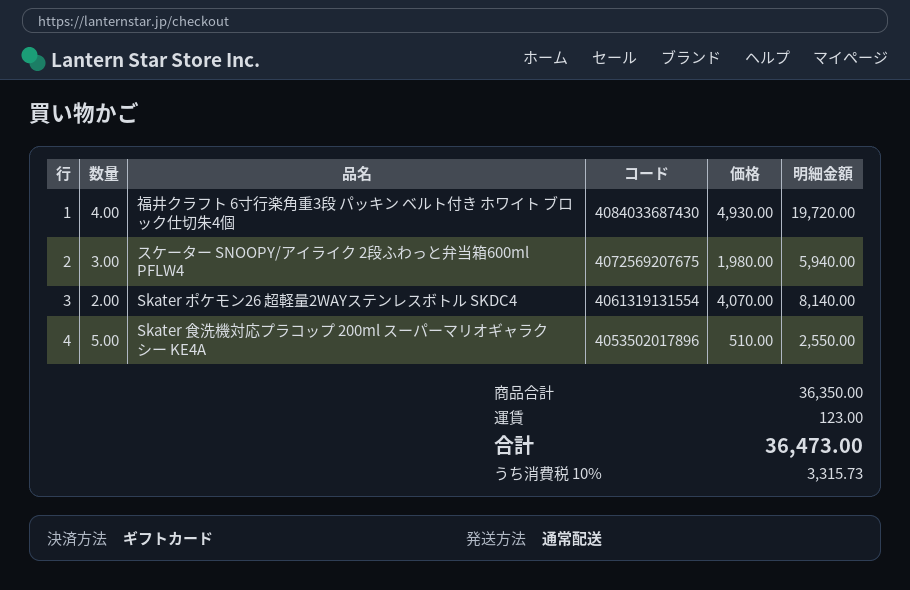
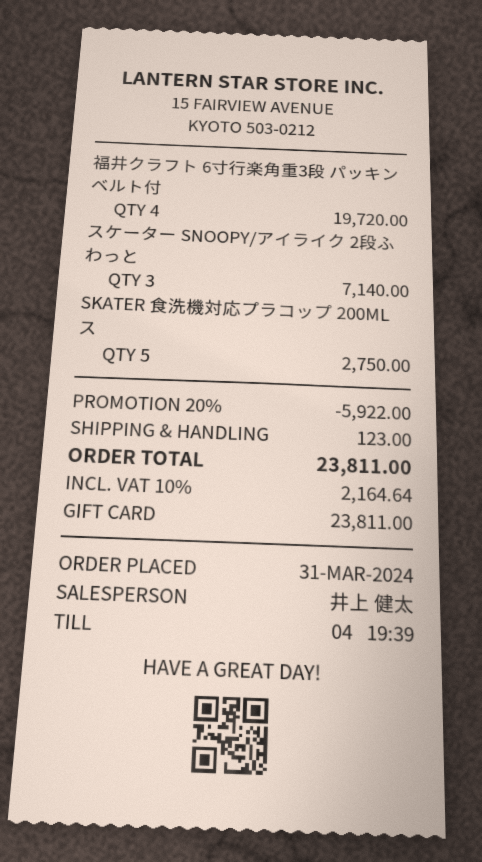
スケーター SNOOPY/アイライク 2段ふわっと弁当箱600ml PFLW4: 3 for 5940.00 -> 3 for 7140.00
Skater ポケモン26 超軽量2WAYステンレスボトル SKDC4: 2 for 8140.00 -> none
Skater 食洗機対応プラコップ 200ml スーパーマリオギャラクシー KE4A: 5 for 2550.00 -> 5 for 2750.00
discount: none -> 20% = 5922.00
tax: 10% = 3315.73 -> 10% = 2164.64
total: 36473.00 -> 23811.00

